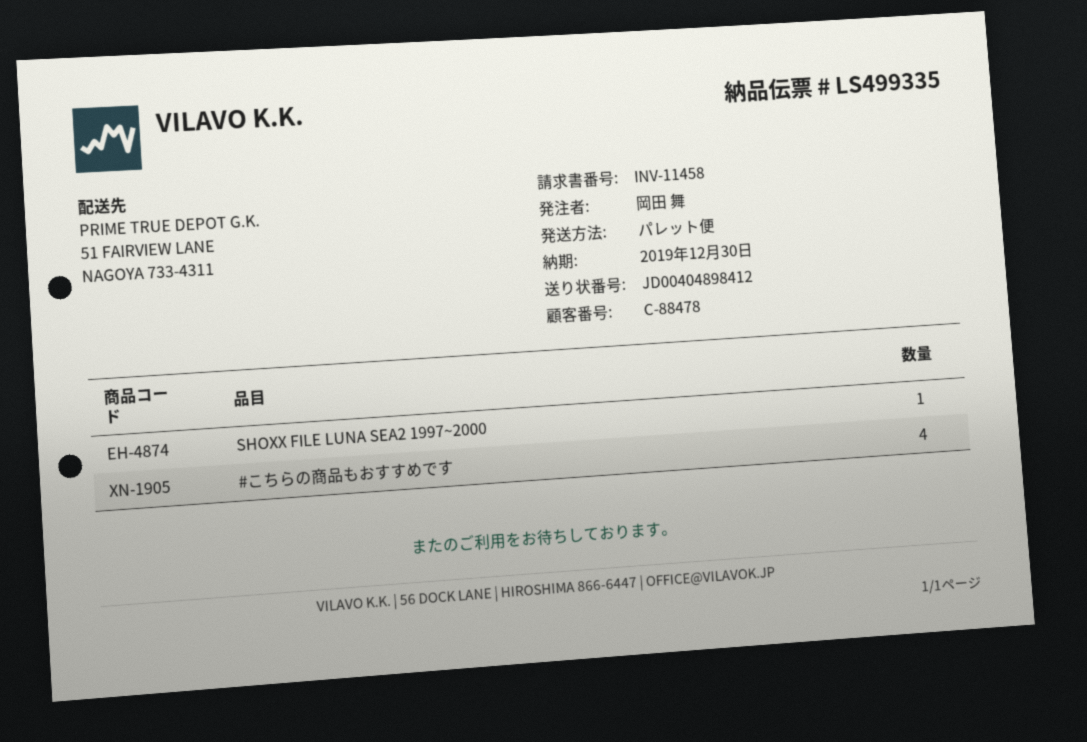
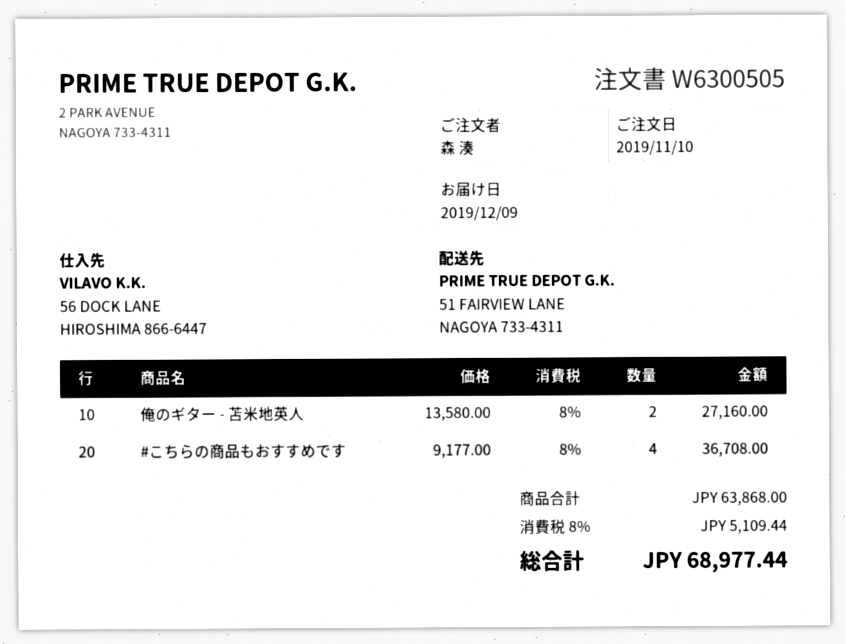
delivery date: 2019-12-30 -> 2019-12-09
ordered by: 岡田 舞 -> 森 湊
SHOXX FILE LUNA SEA2 1997~2000: 1 -> none
俺のギター - 苫米地英人: none -> 2

